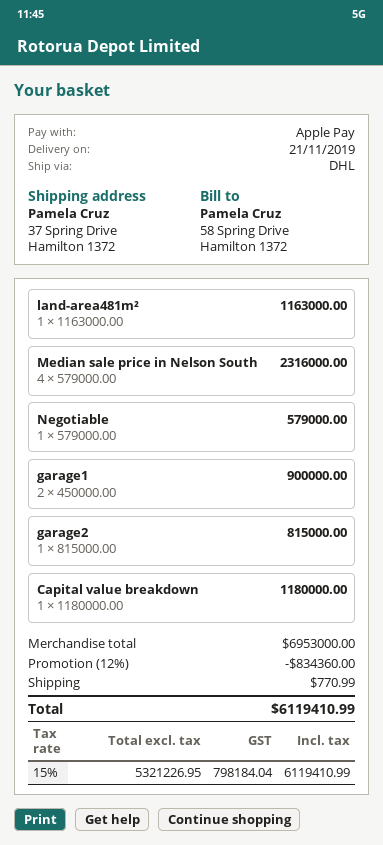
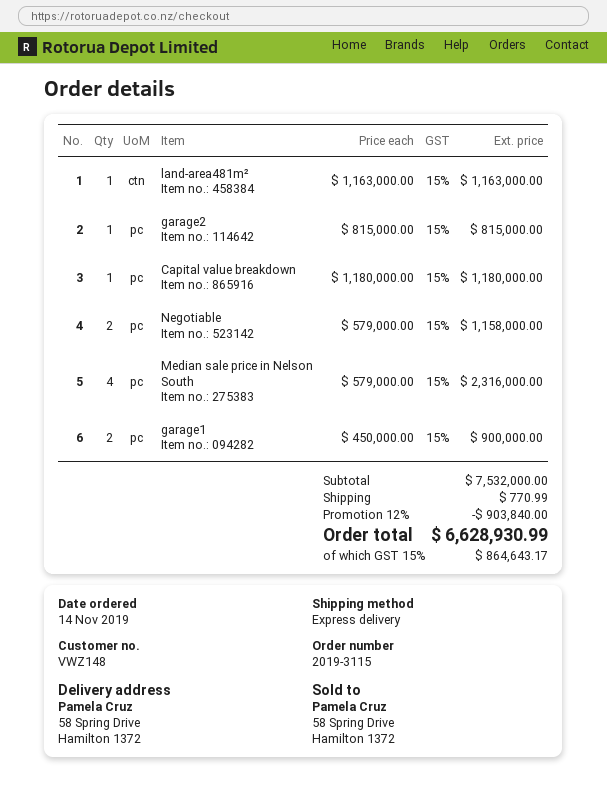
shipping method: DHL -> express
ship to: 37 Spring Drive, Hamilton 1372 -> 58 Spring Drive, Hamilton 1372
Negotiable: 1 x 579000.00 = 579000.00 -> 2 x 579000.00 = 1158000.00
subtotal: 6953000.00 -> 7532000.00
discount: 12% = 834360.00 -> 12% = 903840.00
tax: 15% = 798184.04 -> 15% = 864643.17
total: 6119410.99 -> 6628930.99

